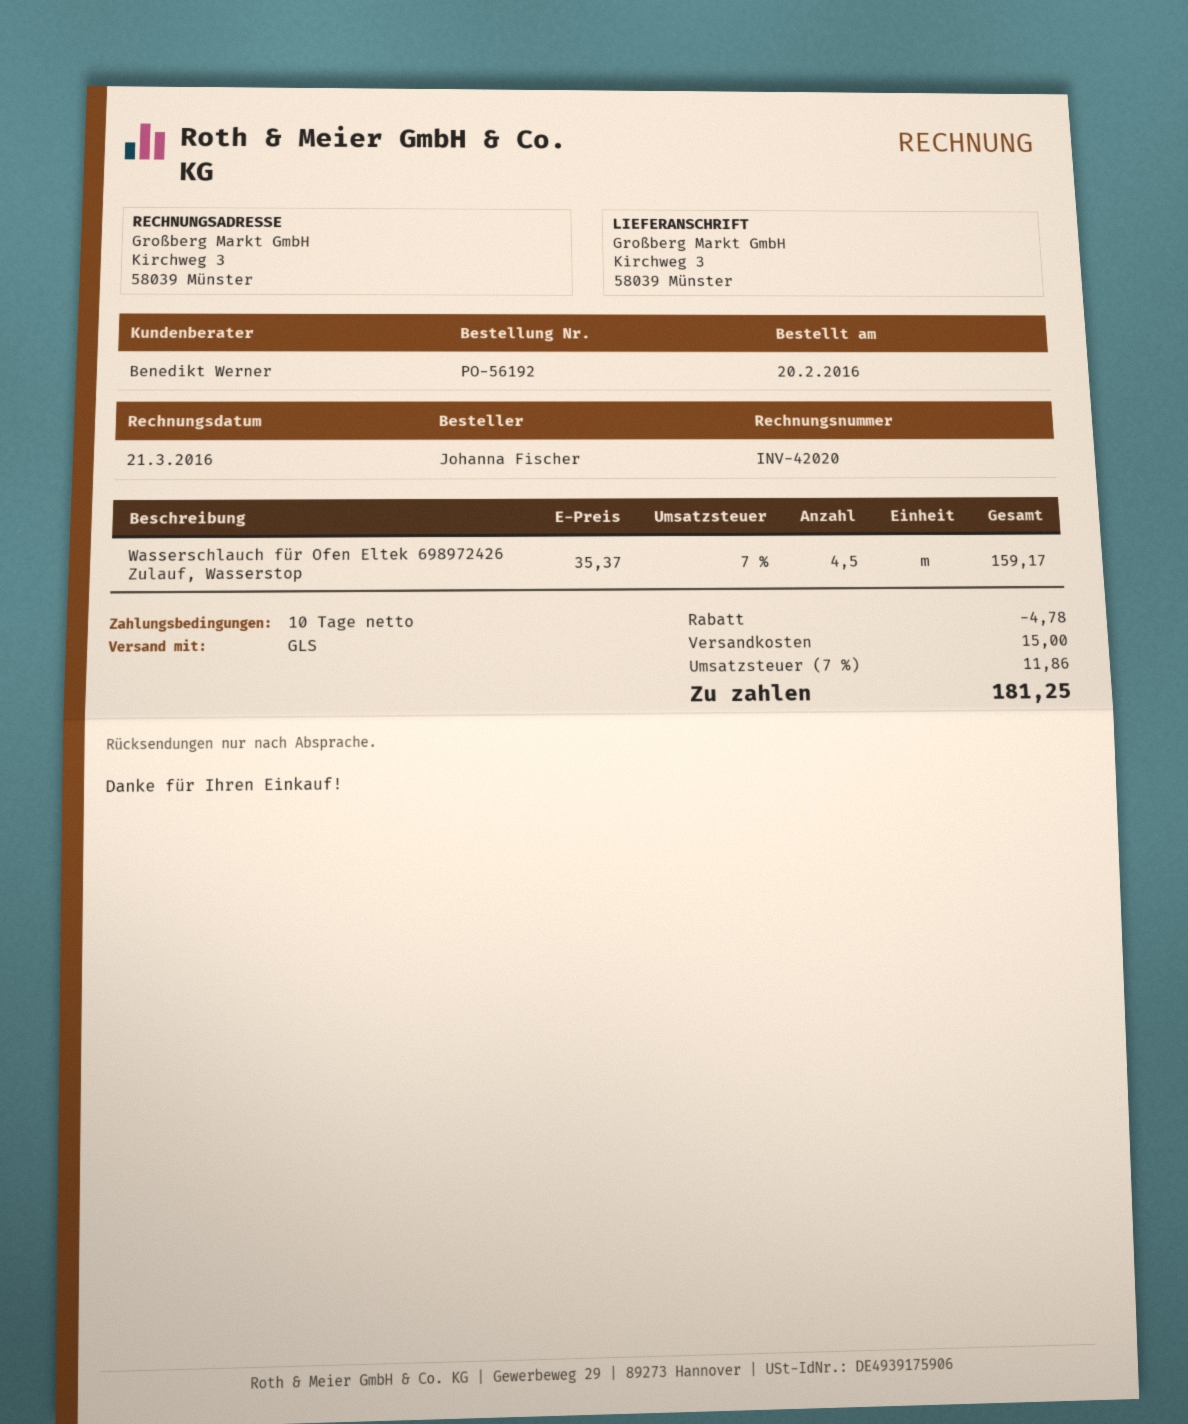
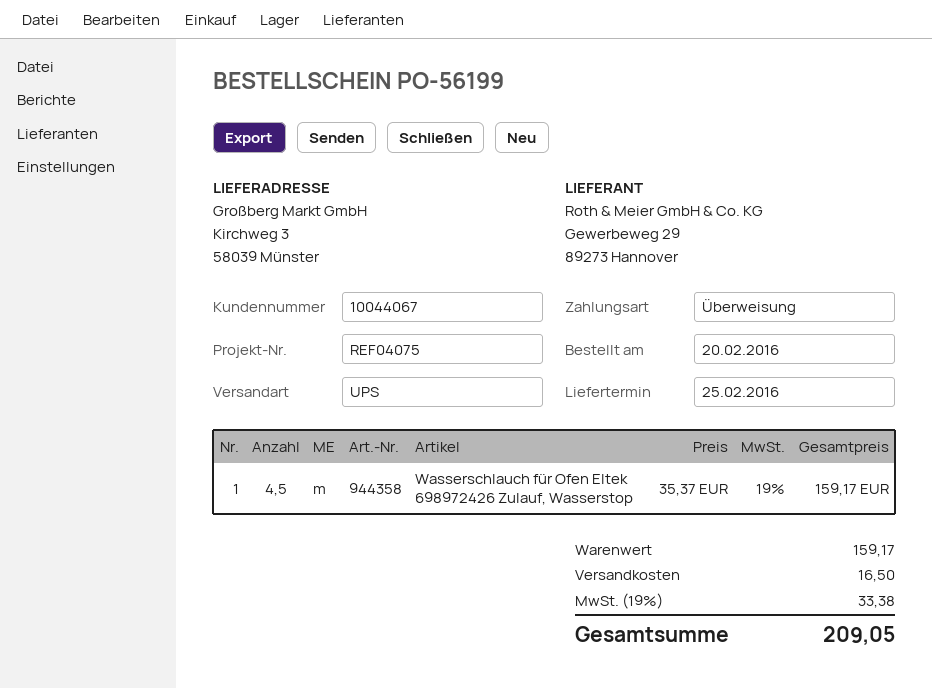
order number: PO-56192 -> PO-56199
shipping method: GLS -> UPS
discount: 4.78 -> none
shipping: 15.00 -> 16.50
tax: 7% = 11.86 -> 19% = 33.38
total: 181.25 -> 209.05

